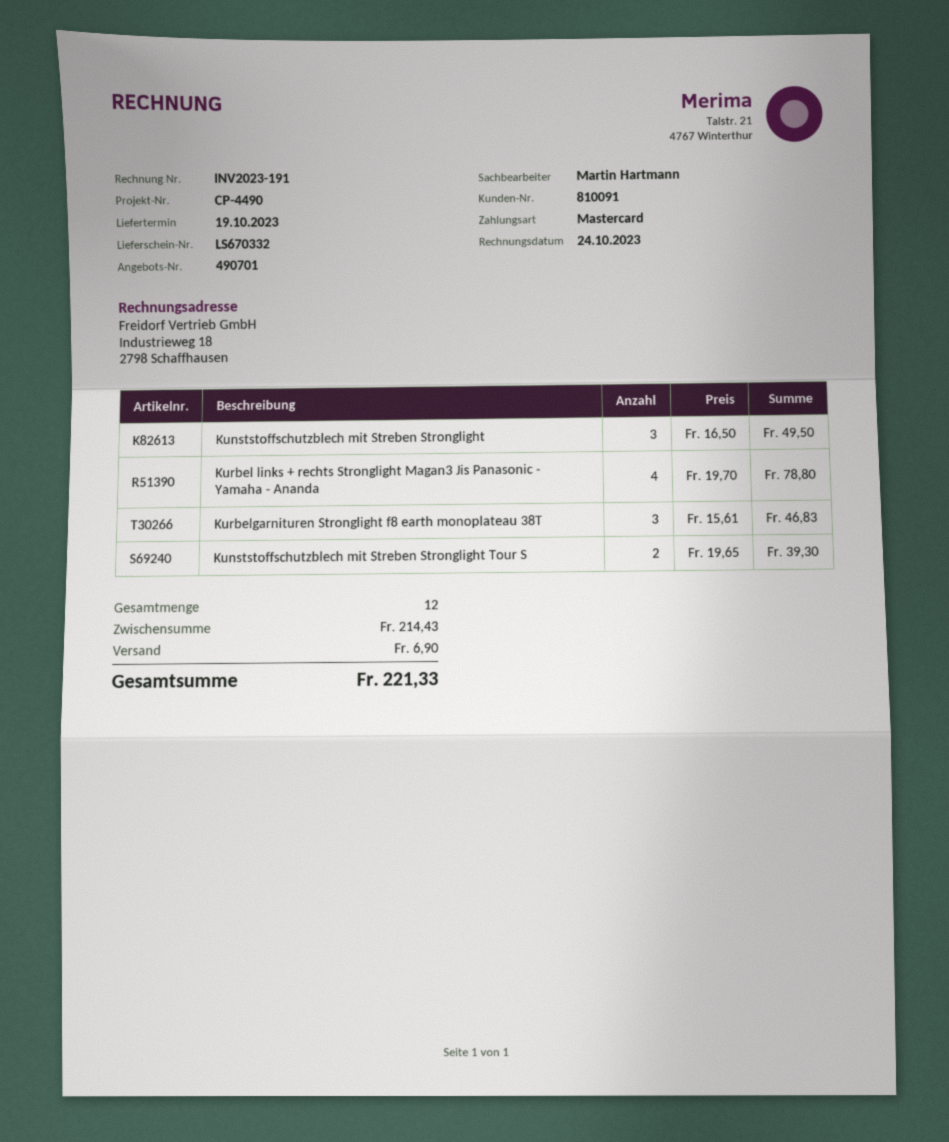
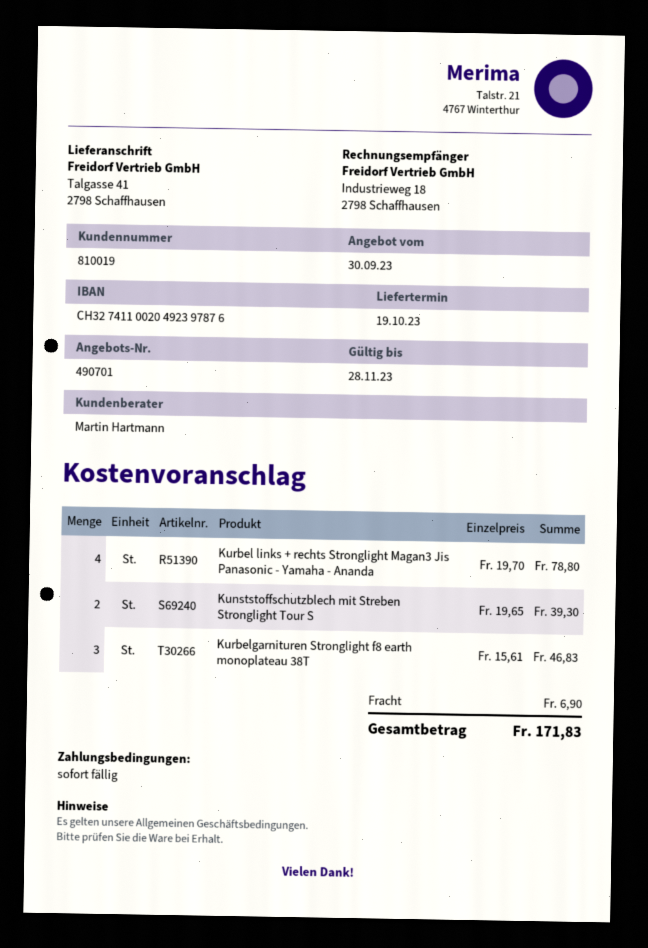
customer number: 810091 -> 810019
Kunststoffschutzblech mit Streben Stronglight: 3 x 16.50 = 49.50 -> none
total: 221.33 -> 171.83

